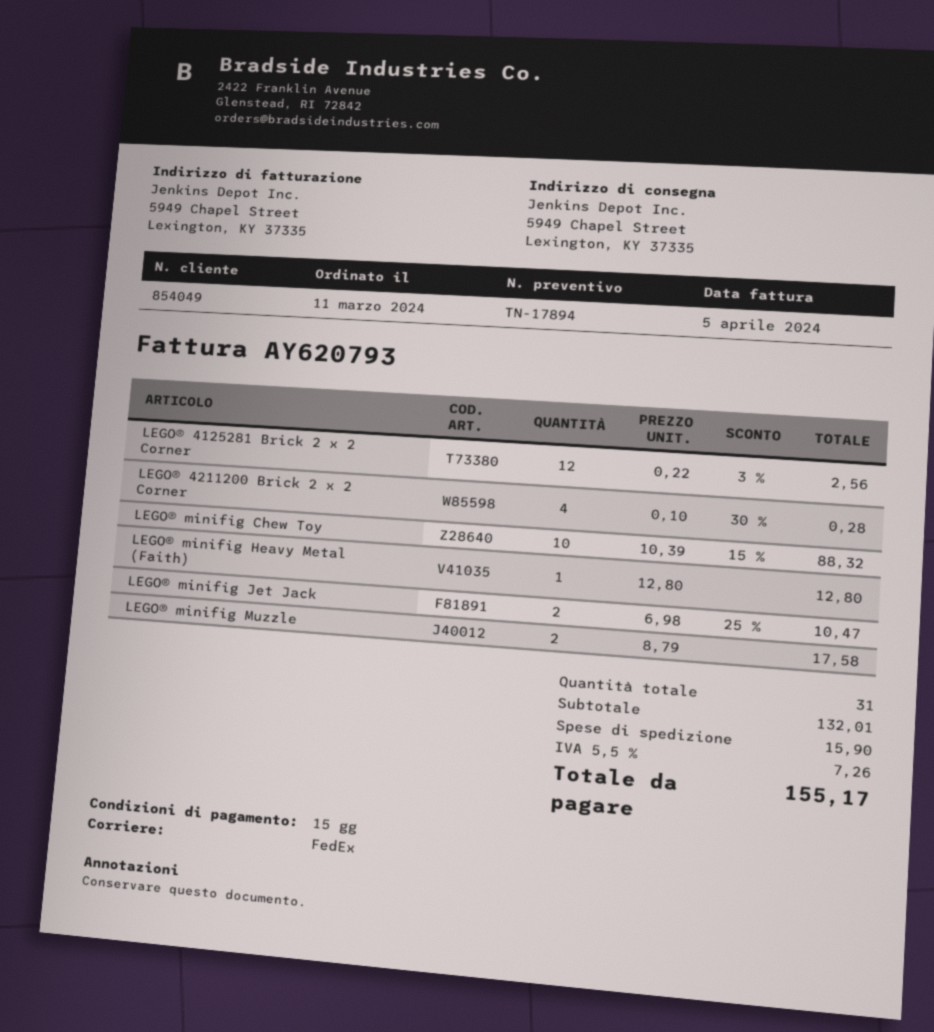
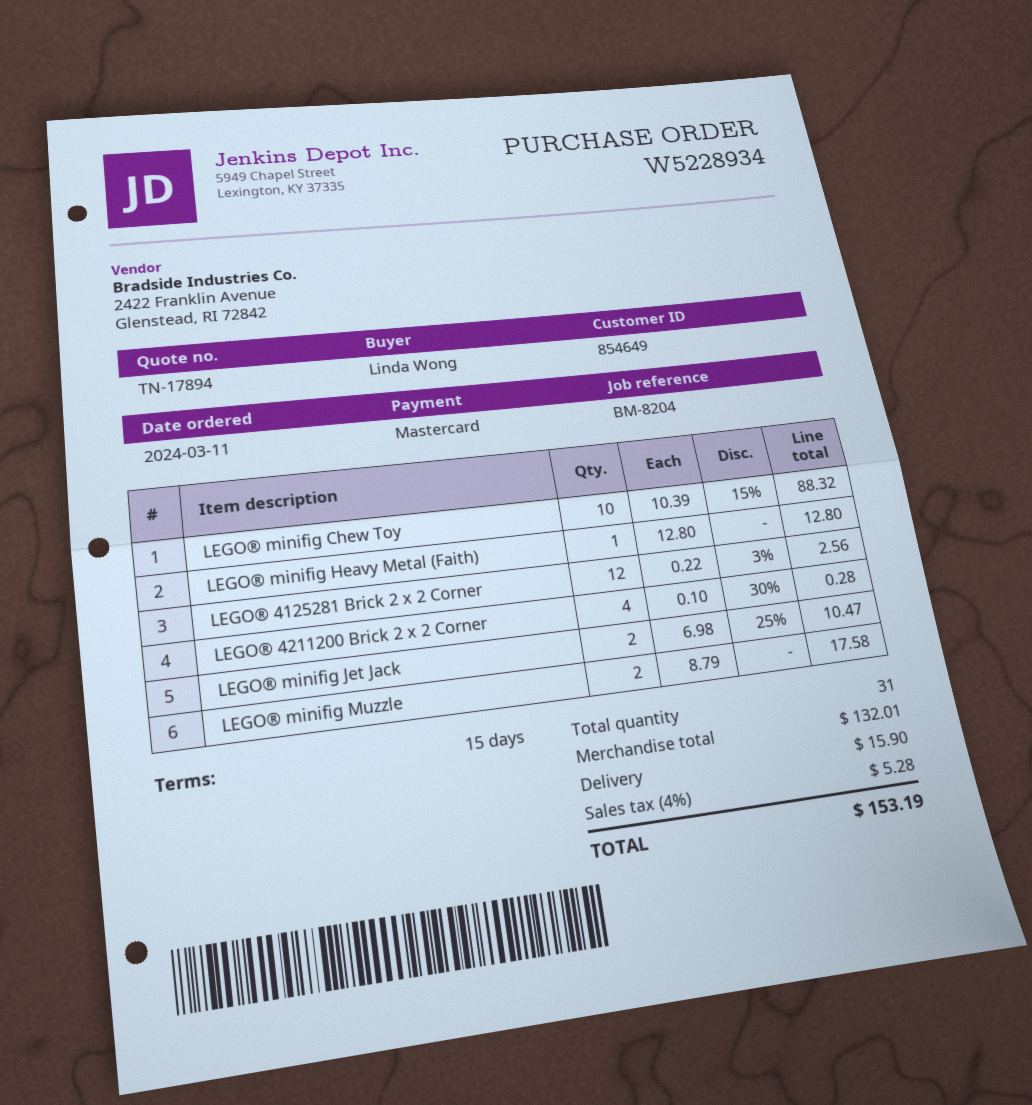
customer number: 854049 -> 854649
tax: 5.5% = 7.26 -> 4% = 5.28
total: 155.17 -> 153.19

